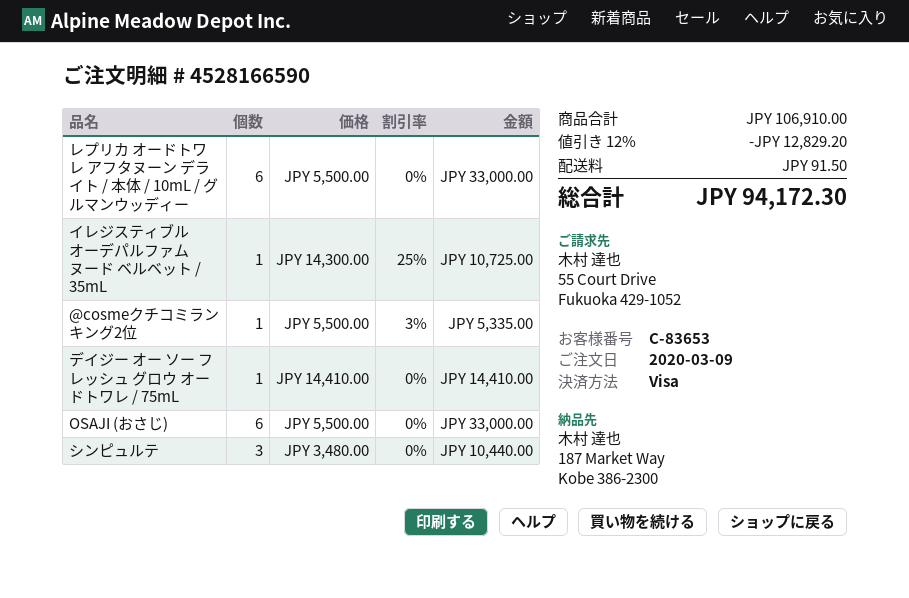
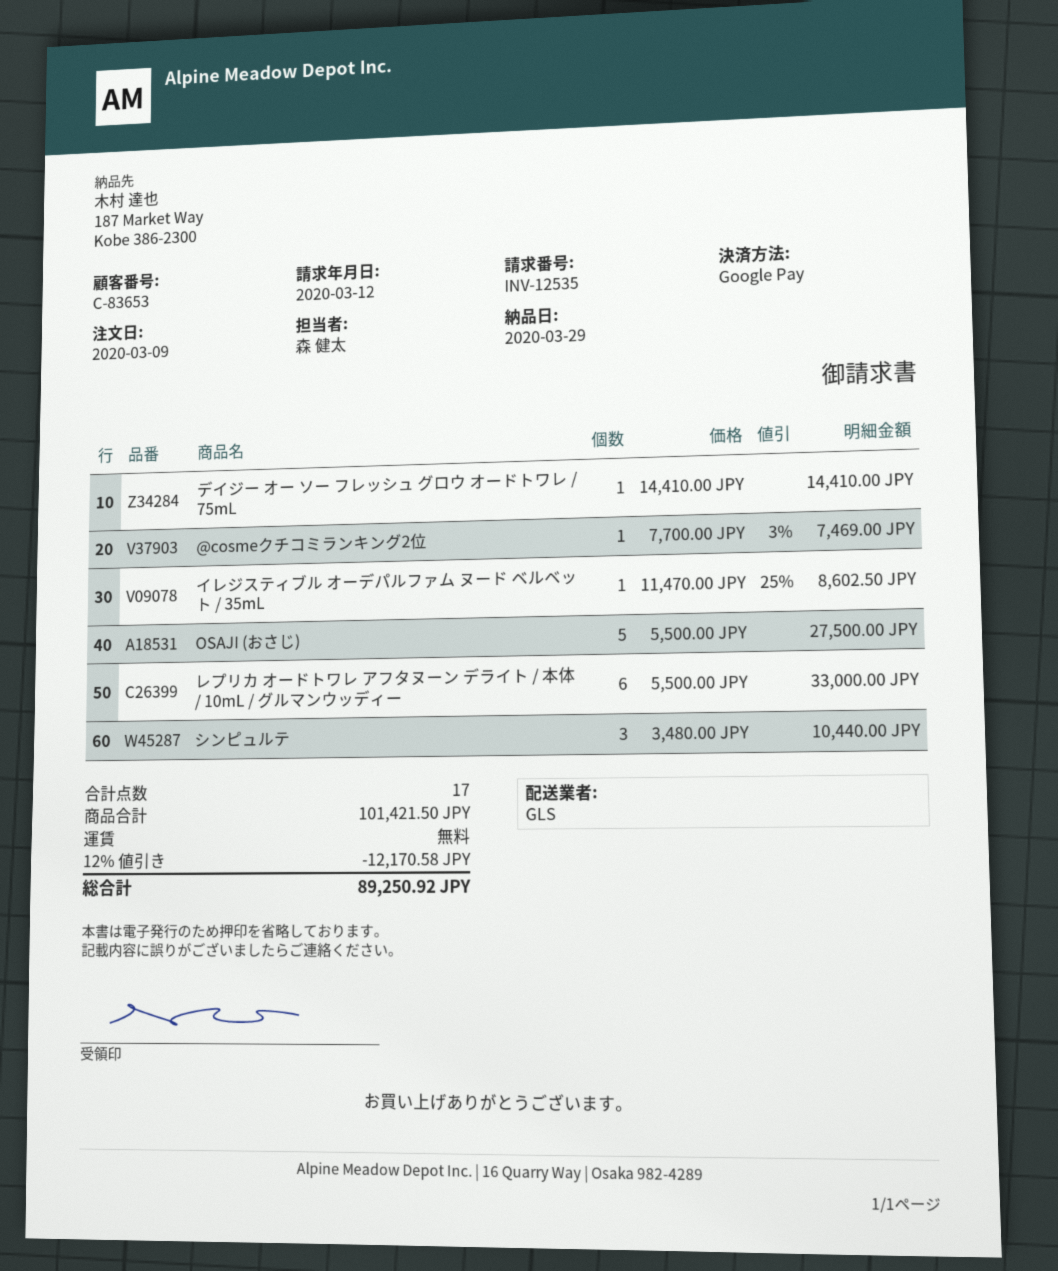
payment method: Visa -> Google Pay
イレジスティブル オーデパルファム ヌード ベルベット / 35mL: 1 x 14300.00 - 25% = 10725.00 -> 1 x 11470.00 - 25% = 8602.50
@cosmeクチコミランキング2位: 1 x 5500.00 - 3% = 5335.00 -> 1 x 7700.00 - 3% = 7469.00
OSAJI (おさじ): 6 x 5500.00 = 33000.00 -> 5 x 5500.00 = 27500.00
subtotal: 106910.00 -> 101421.50
discount: 12% = 12829.20 -> 12% = 12170.58
shipping: 91.50 -> 0.00
total: 94172.30 -> 89250.92

